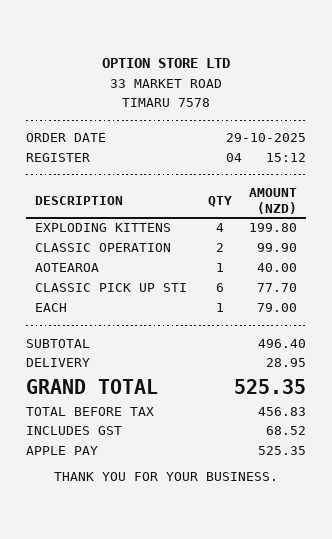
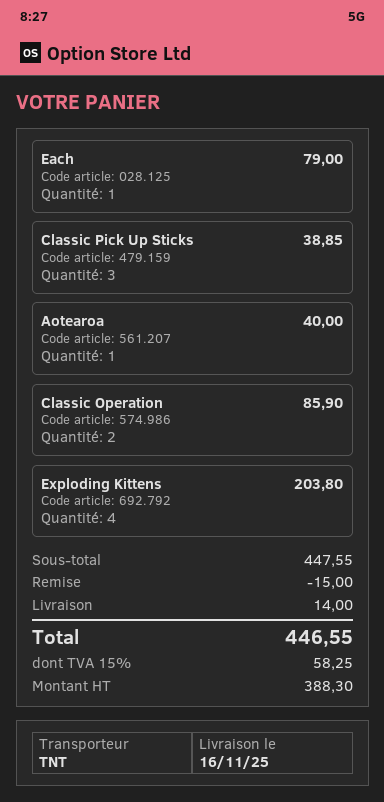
EXPLODING KITTENS: 4 for 199.80 -> 4 for 203.80
CLASSIC OPERATION: 2 for 99.90 -> 2 for 85.90
CLASSIC PICK UP STI: 6 for 77.70 -> 3 for 38.85
subtotal: 496.40 -> 447.55
discount: none -> 15.00
shipping: 28.95 -> 14.00
net: 456.83 -> 388.30
tax: 68.52 -> 58.25
total: 525.35 -> 446.55

